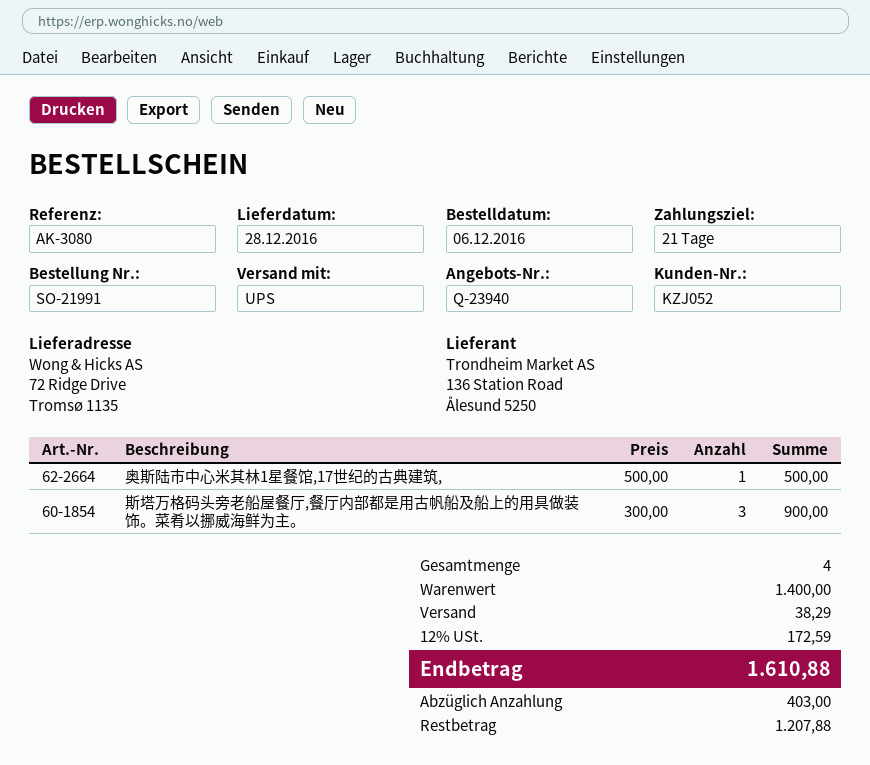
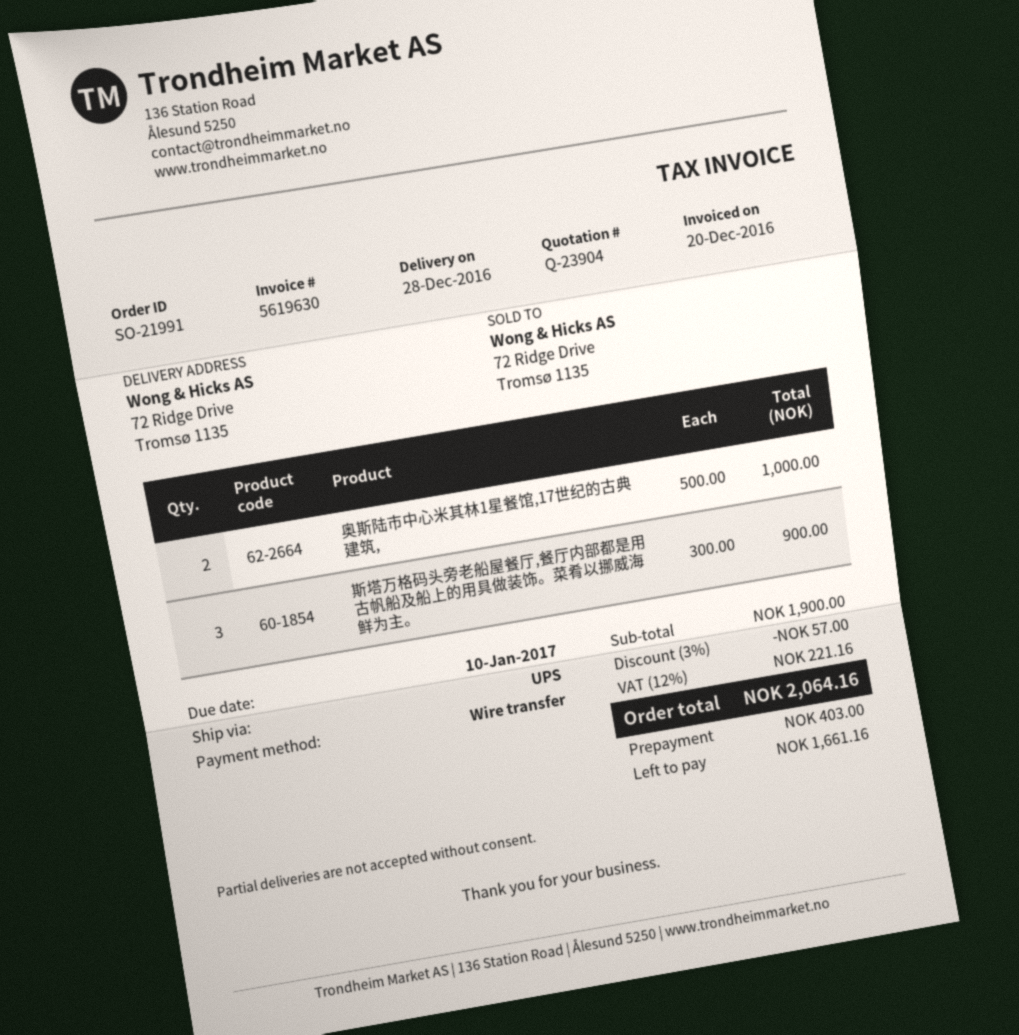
quote number: Q-23940 -> Q-23904
奥斯陆市中心米其林1星餐馆,17世纪的古典建筑,: 1 x 500.00 = 500.00 -> 2 x 500.00 = 1000.00
subtotal: 1400.00 -> 1900.00
discount: none -> 3% = 57.00
shipping: 38.29 -> none
tax: 12% = 172.59 -> 12% = 221.16
total: 1610.88 -> 2064.16
balance: 1207.88 -> 1661.16

